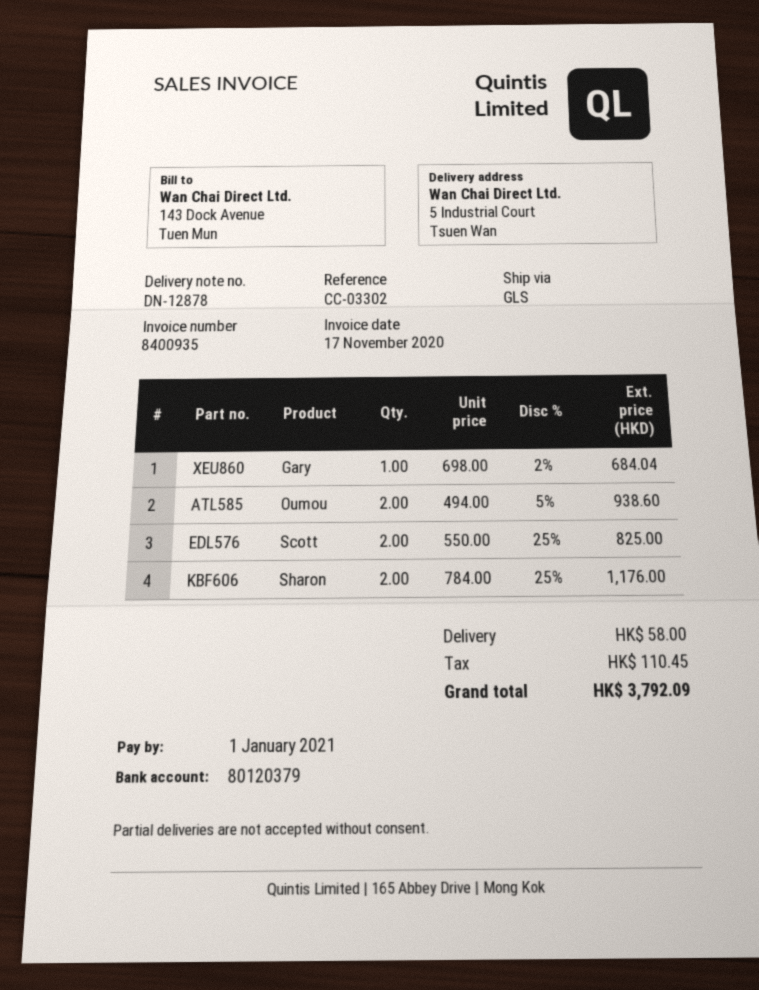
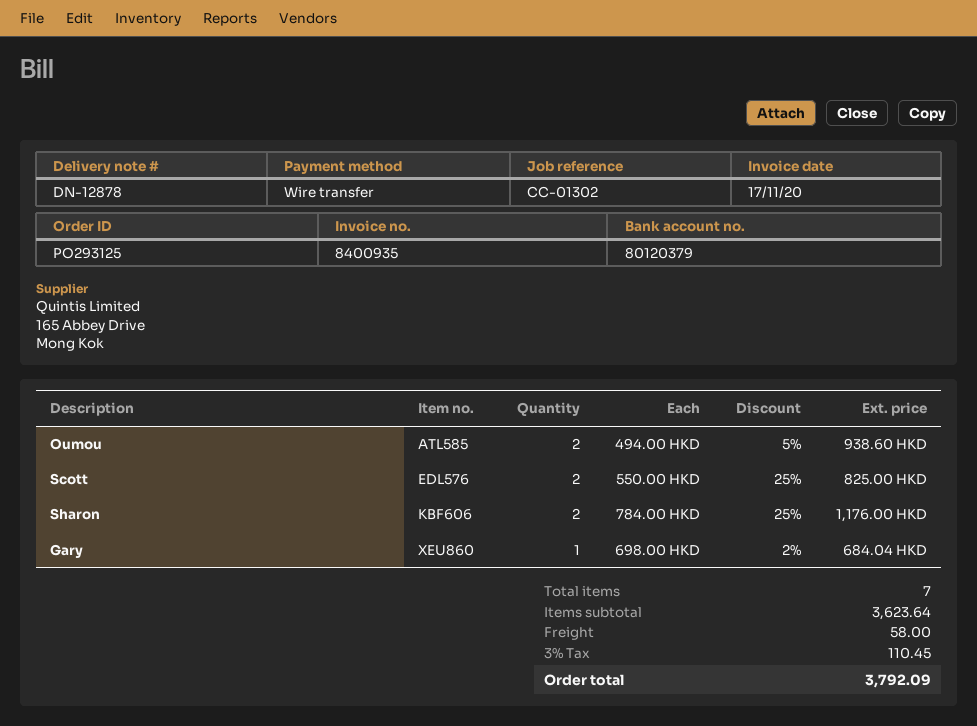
reference: CC-03302 -> CC-01302

